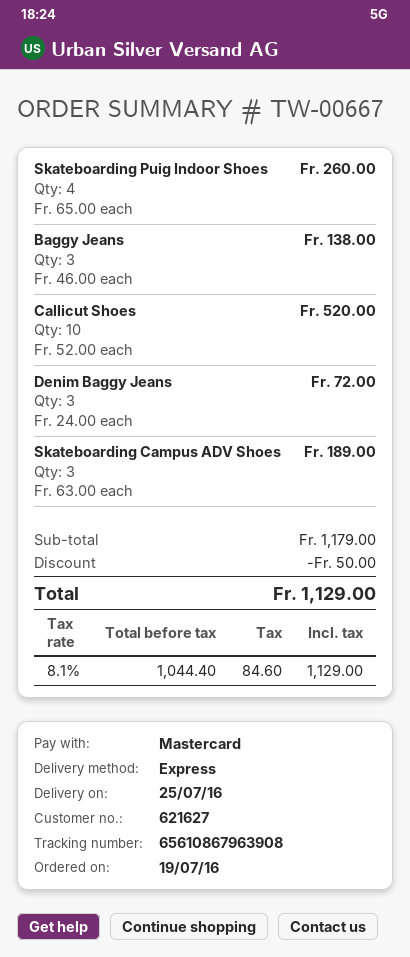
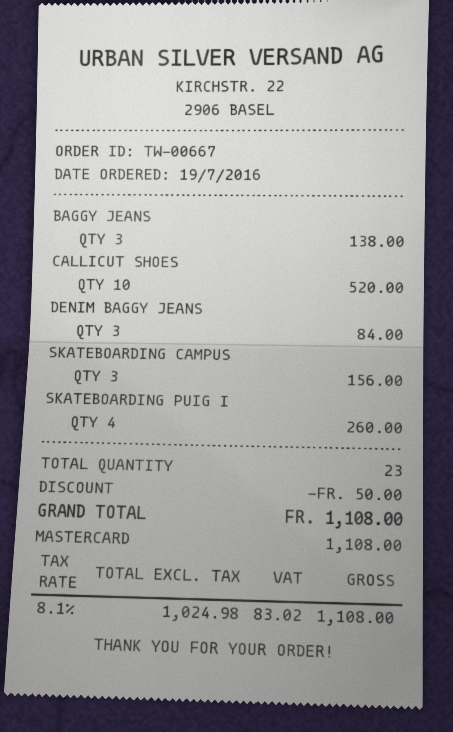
Denim Baggy Jeans: 3 for 72.00 -> 3 for 84.00
Skateboarding Campus ADV Shoes: 3 for 189.00 -> 3 for 156.00
net: 1044.40 -> 1024.98
tax: 8.1% = 84.60 -> 8.1% = 83.02
total: 1129.00 -> 1108.00

